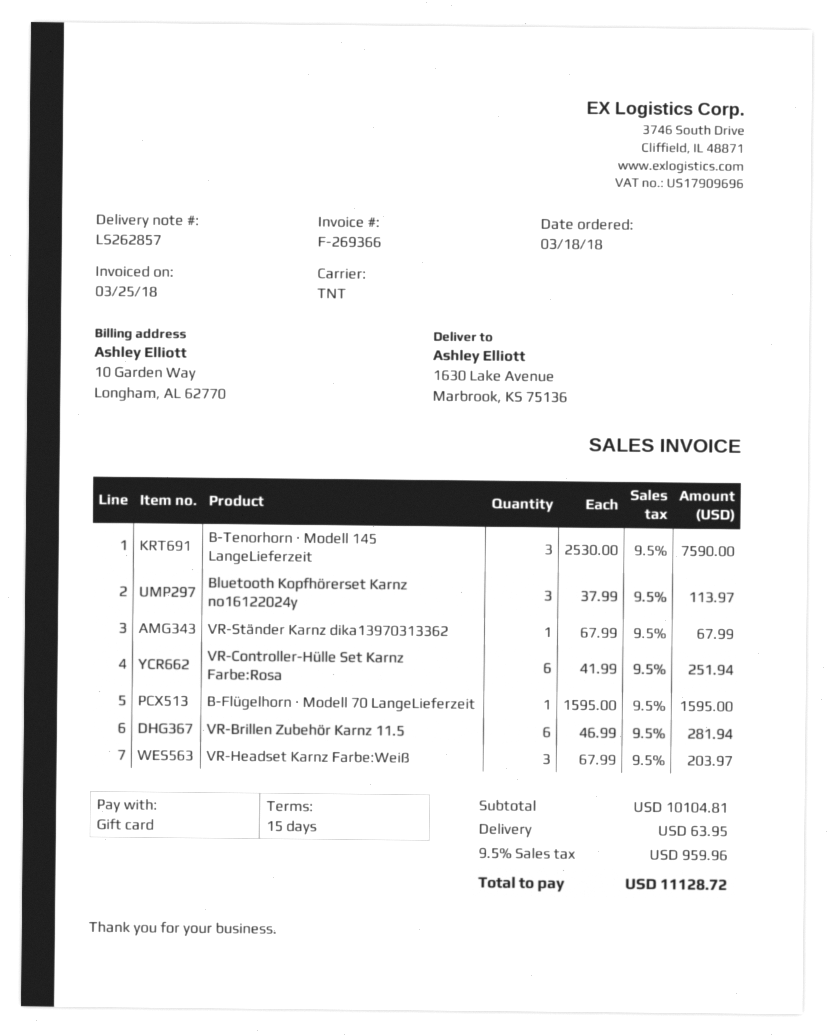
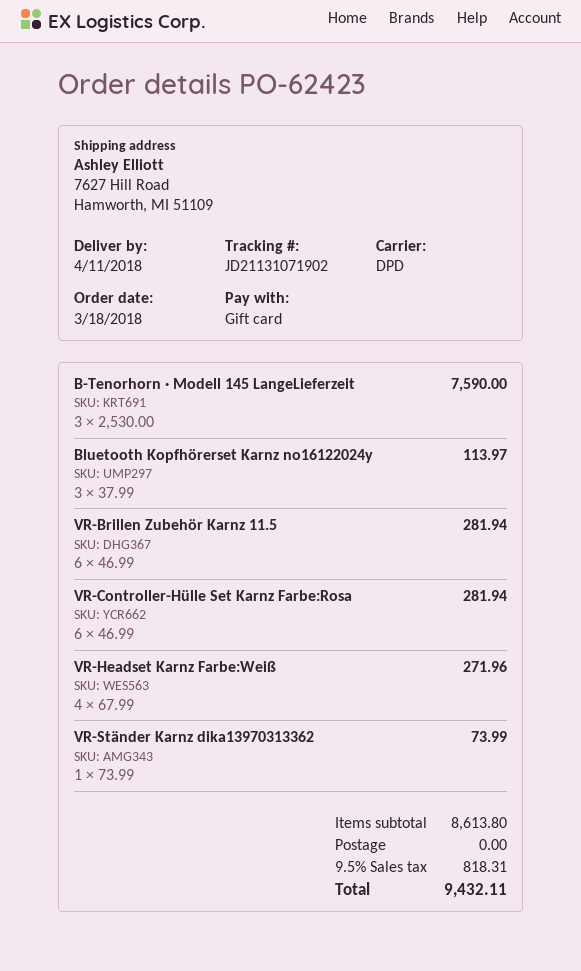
shipping method: TNT -> DPD
ship to: 1630 Lake Avenue, Marbrook, KS 75136 -> 7627 Hill Road, Hamworth, MI 51109
VR-Ständer Karnz dika13970313362: 1 x 67.99 = 67.99 -> 1 x 73.99 = 73.99
VR-Controller-Hülle Set Karnz Farbe:Rosa: 6 x 41.99 = 251.94 -> 6 x 46.99 = 281.94
B-Flügelhorn · Modell 70 LangeLieferzeit: 1 x 1595.00 = 1595.00 -> none
VR-Headset Karnz Farbe:Weiß: 3 x 67.99 = 203.97 -> 4 x 67.99 = 271.96
subtotal: 10104.81 -> 8613.80
shipping: 63.95 -> 0.00
tax: 9.5% = 959.96 -> 9.5% = 818.31
total: 11128.72 -> 9432.11

